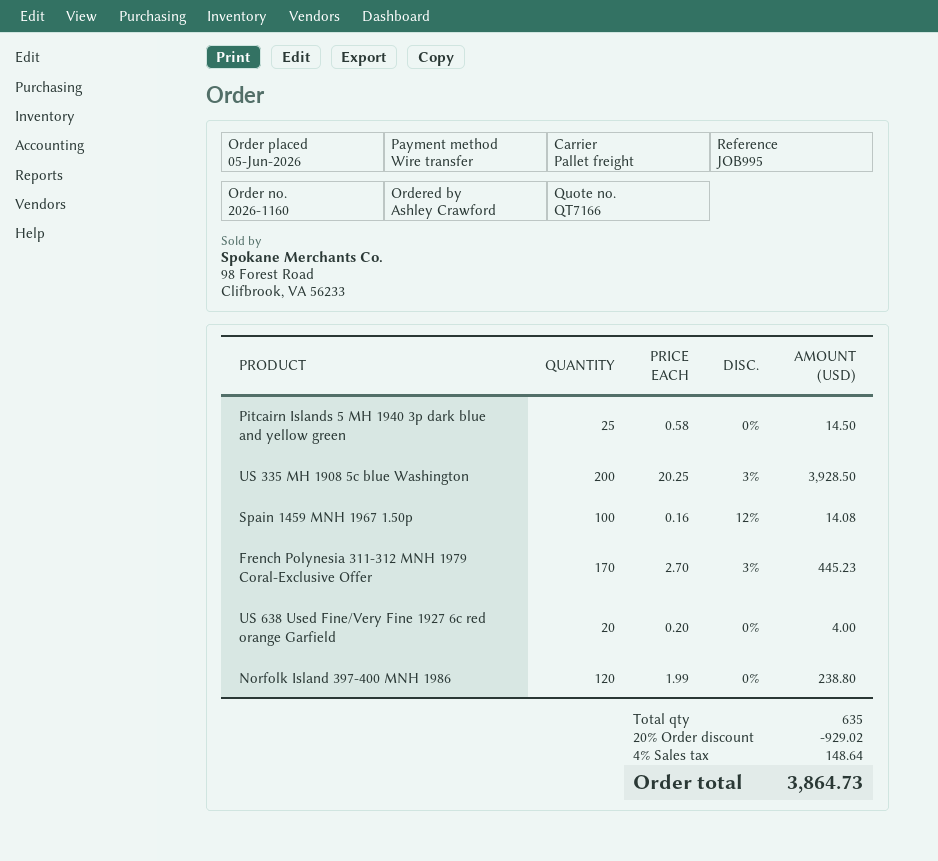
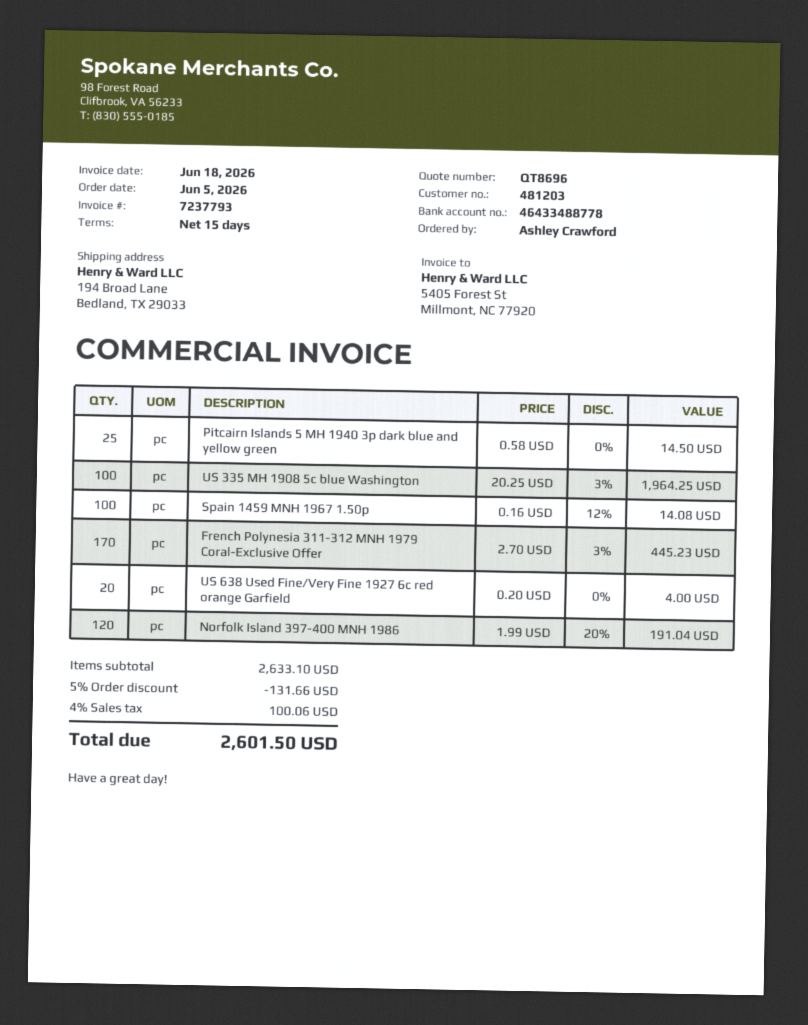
quote number: QT7166 -> QT8696
US 335 MH 1908 5c blue Washington: 200 x 20.25 - 3% = 3928.50 -> 100 x 20.25 - 3% = 1964.25
Norfolk Island 397-400 MNH 1986: 120 x 1.99 = 238.80 -> 120 x 1.99 - 20% = 191.04
discount: 20% = 929.02 -> 5% = 131.66
tax: 4% = 148.64 -> 4% = 100.06
total: 3864.73 -> 2601.50

